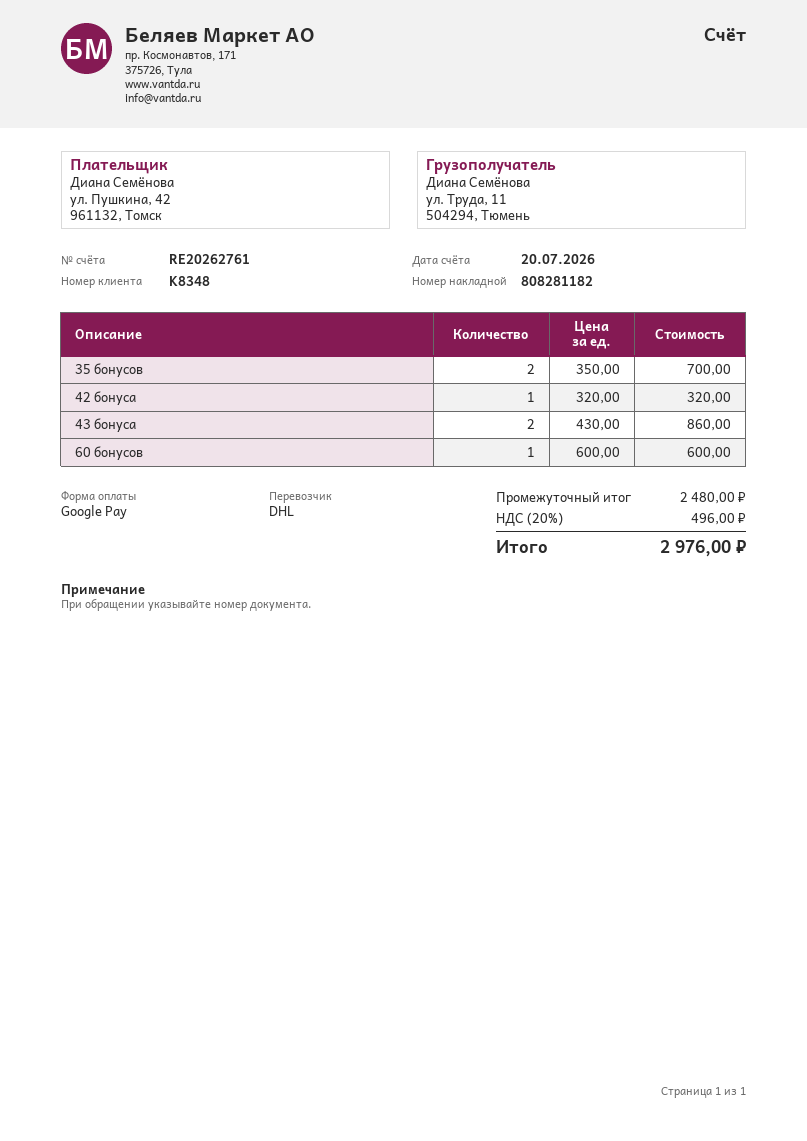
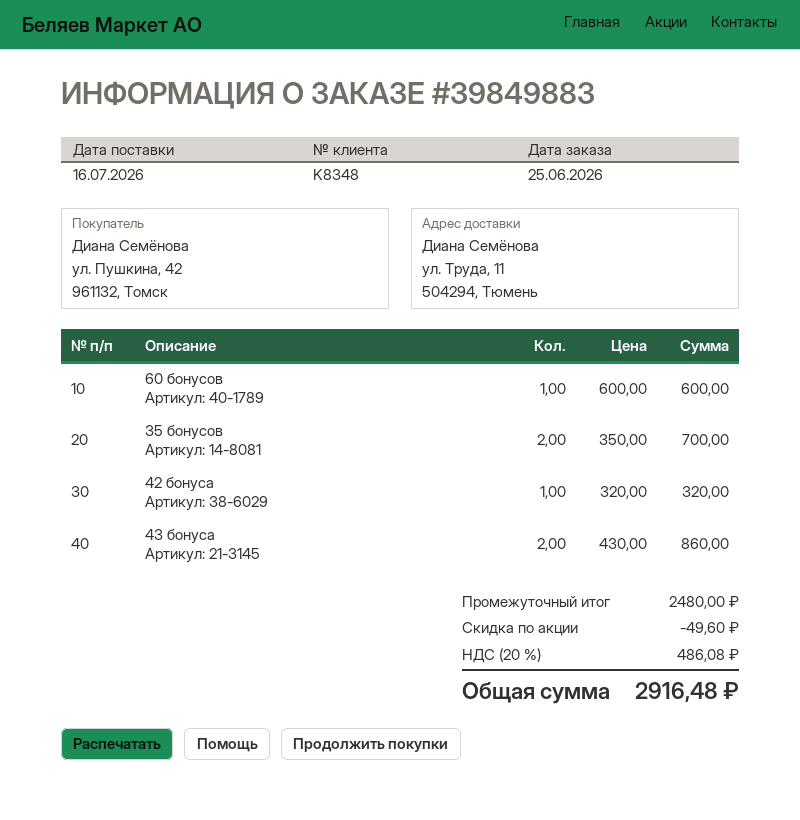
discount: none -> 49.60
tax: 20% = 496.00 -> 20% = 486.08
total: 2976.00 -> 2916.48

